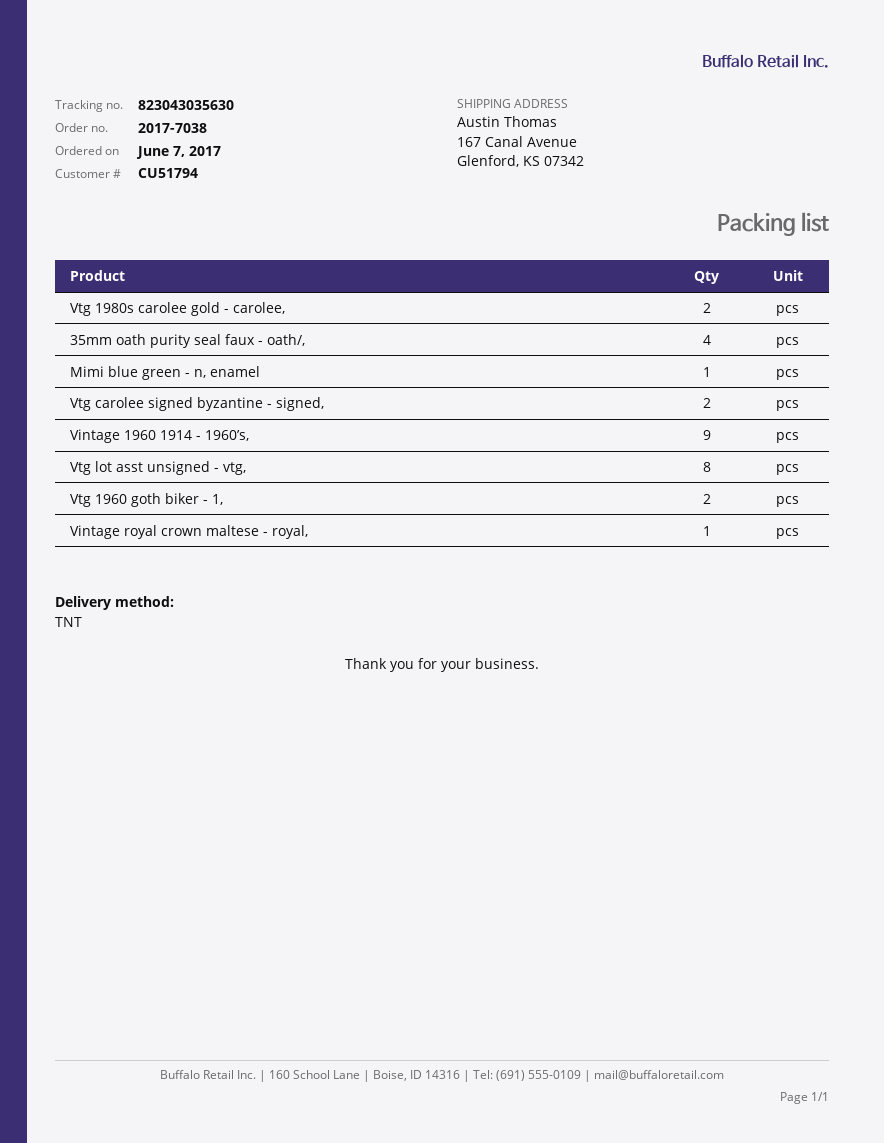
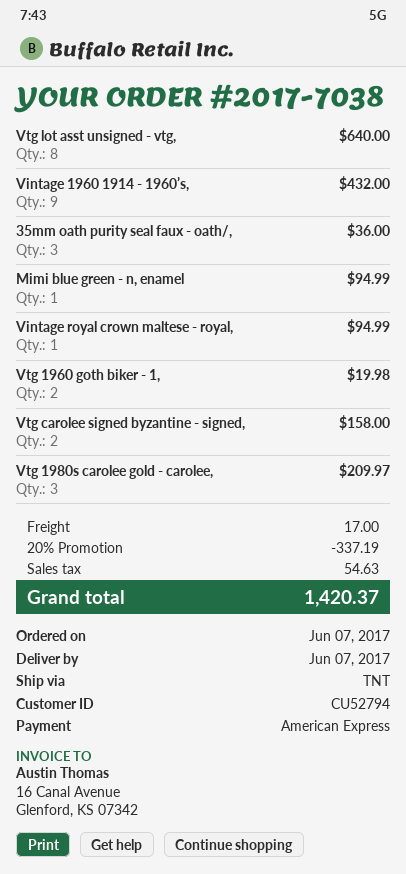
customer number: CU51794 -> CU52794
Vtg 1980s carolee gold - carolee,: 2 -> 3
35mm oath purity seal faux - oath/,: 4 -> 3

